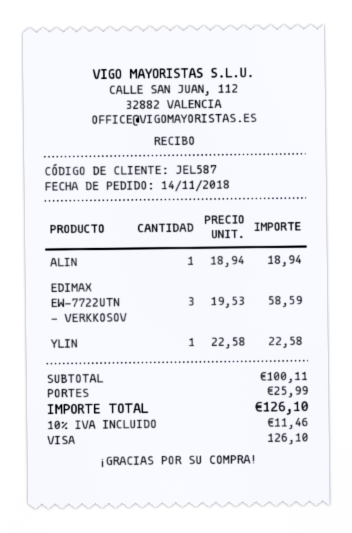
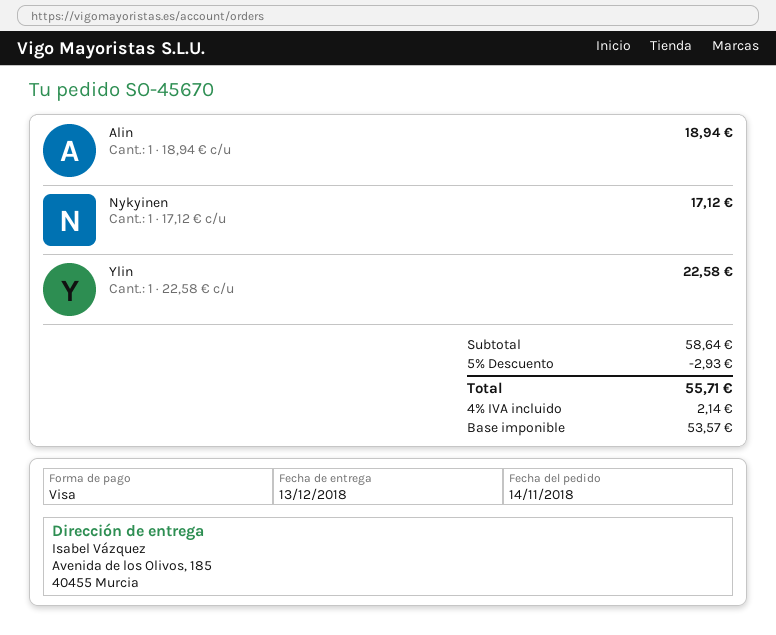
EDIMAX EW-7722UTN - VERKKOSOV: 3 x 19.53 = 58.59 -> none
Nykyinen: none -> 1 x 17.12 = 17.12
subtotal: 100.11 -> 58.64
discount: none -> 5% = 2.93
shipping: 25.99 -> none
tax: 10% = 11.46 -> 4% = 2.14
total: 126.10 -> 55.71

